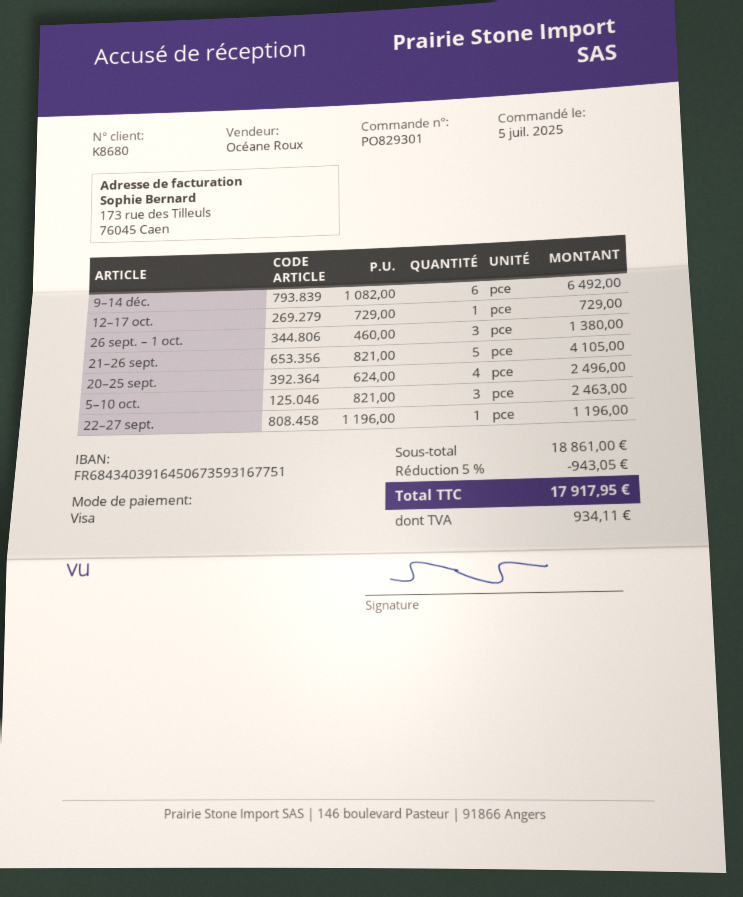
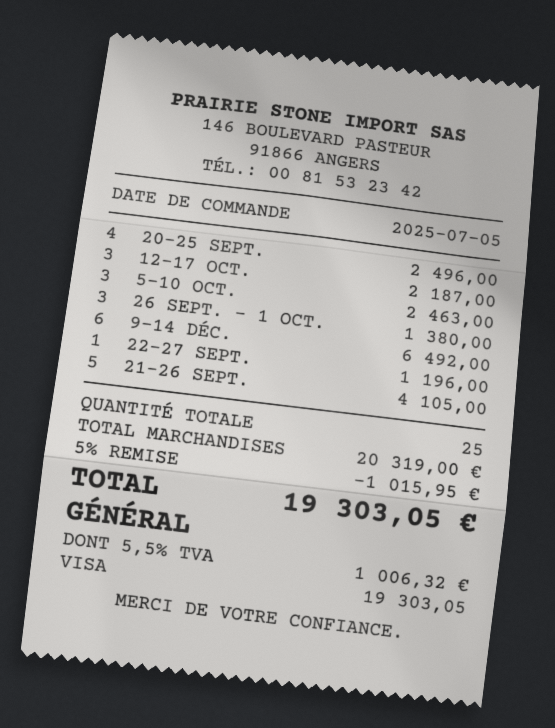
12–17 oct.: 1 for 729.00 -> 3 for 2187.00
subtotal: 18861.00 -> 20319.00
discount: 5% = 943.05 -> 5% = 1015.95
tax: 934.11 -> 1006.32
total: 17917.95 -> 19303.05

